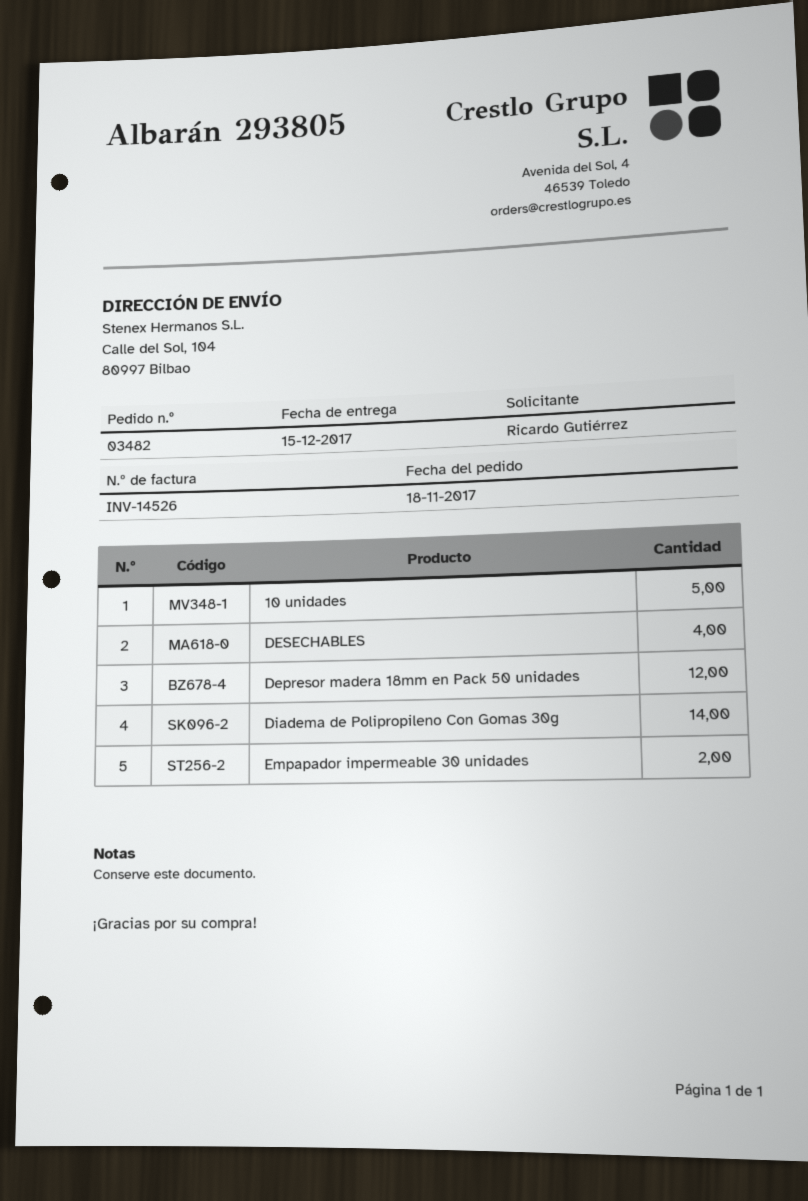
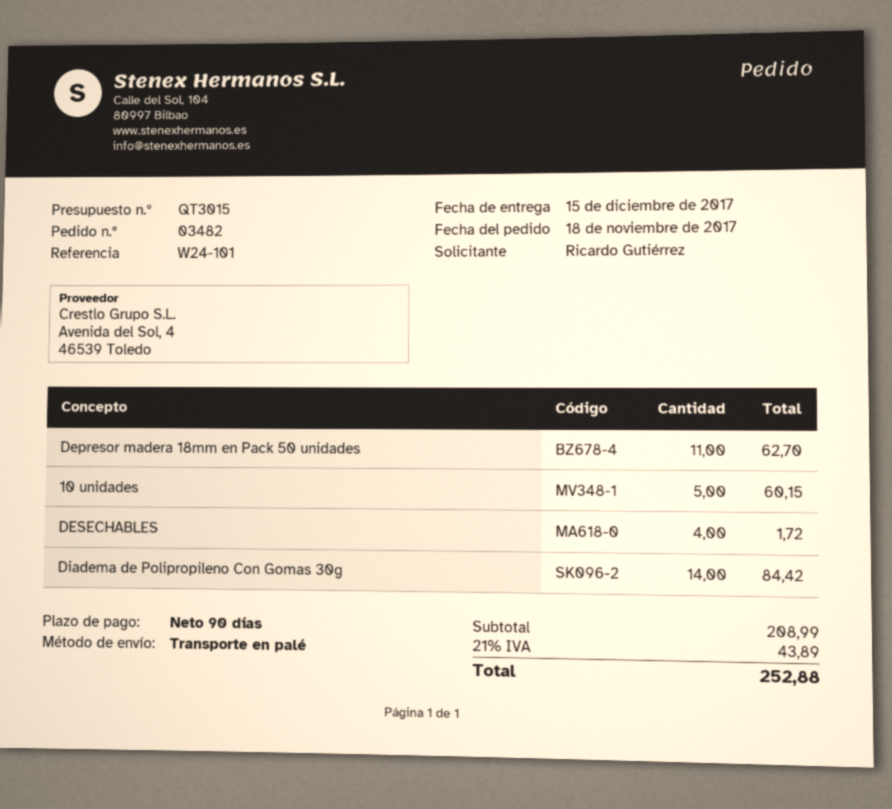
Depresor madera 18mm en Pack 50 unidades: 12 -> 11
Empapador impermeable 30 unidades: 2 -> none

